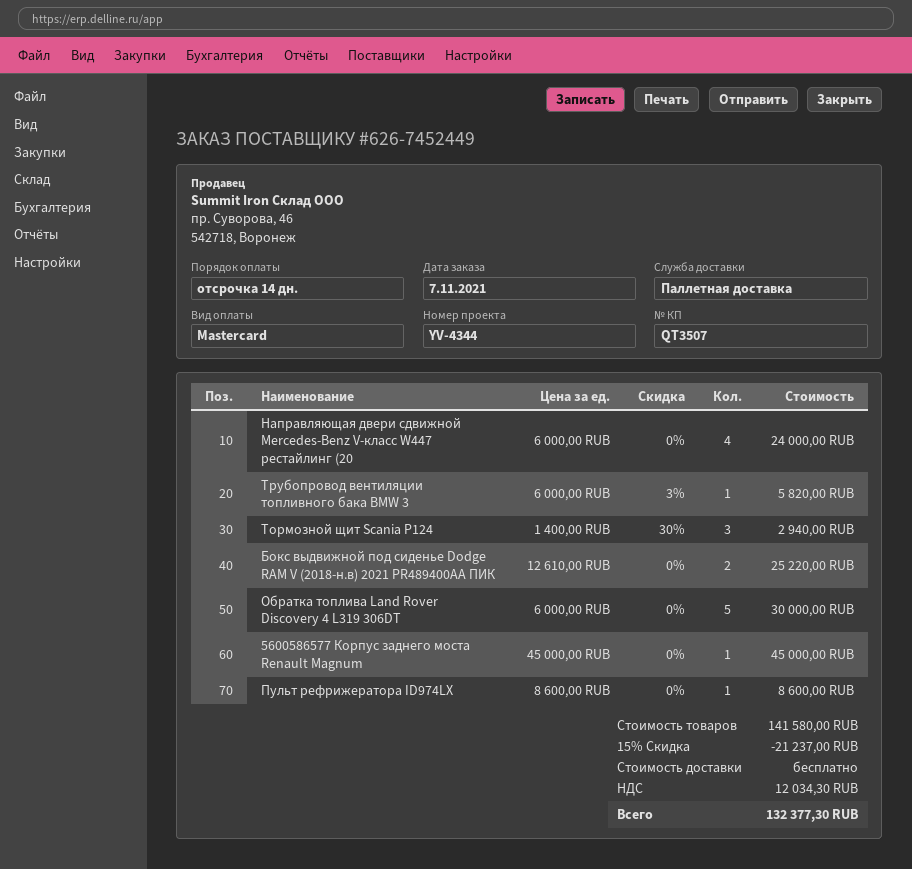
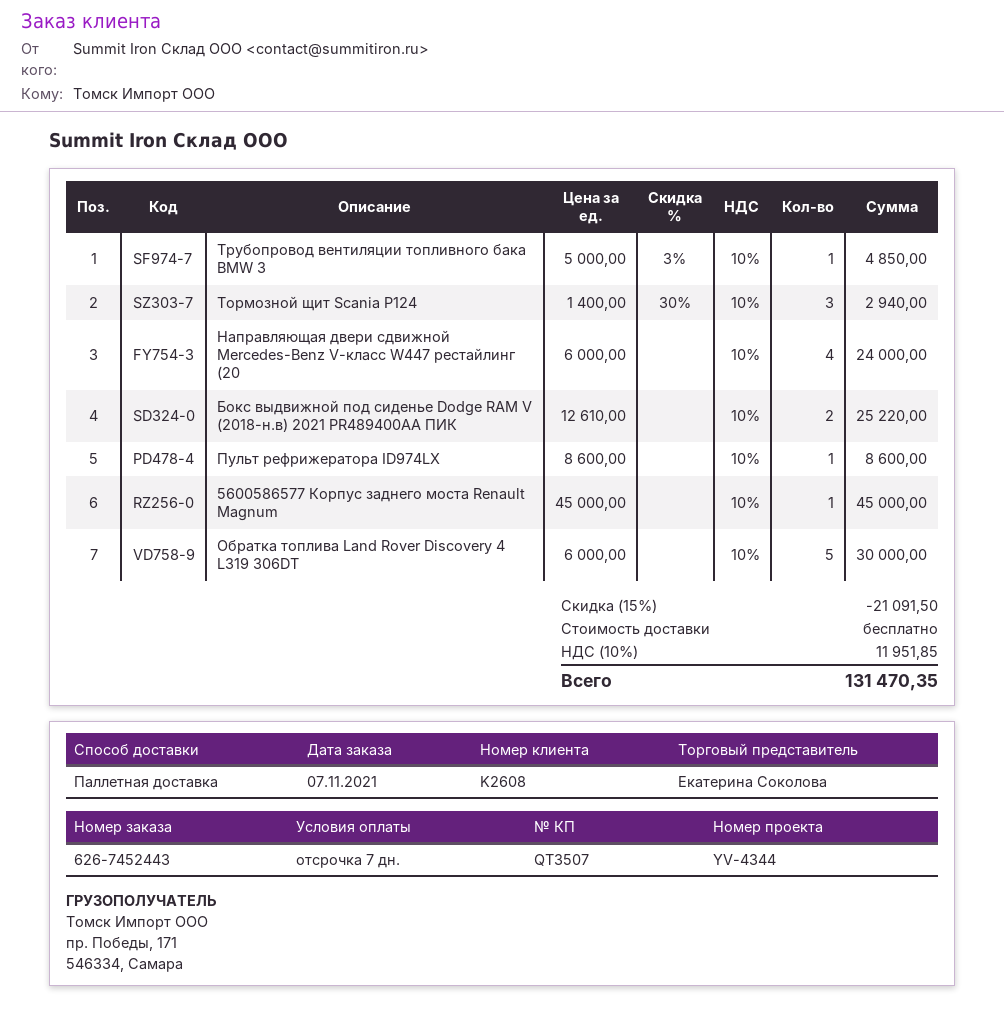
order number: 626-7452449 -> 626-7452443
payment terms: 14 days -> 7 days
Трубопровод вентиляции топливного бака BMW 3: 1 x 6000.00 - 3% = 5820.00 -> 1 x 5000.00 - 3% = 4850.00
discount: 15% = 21237.00 -> 15% = 21091.50
tax: 12034.30 -> 11951.85
total: 132377.30 -> 131470.35

